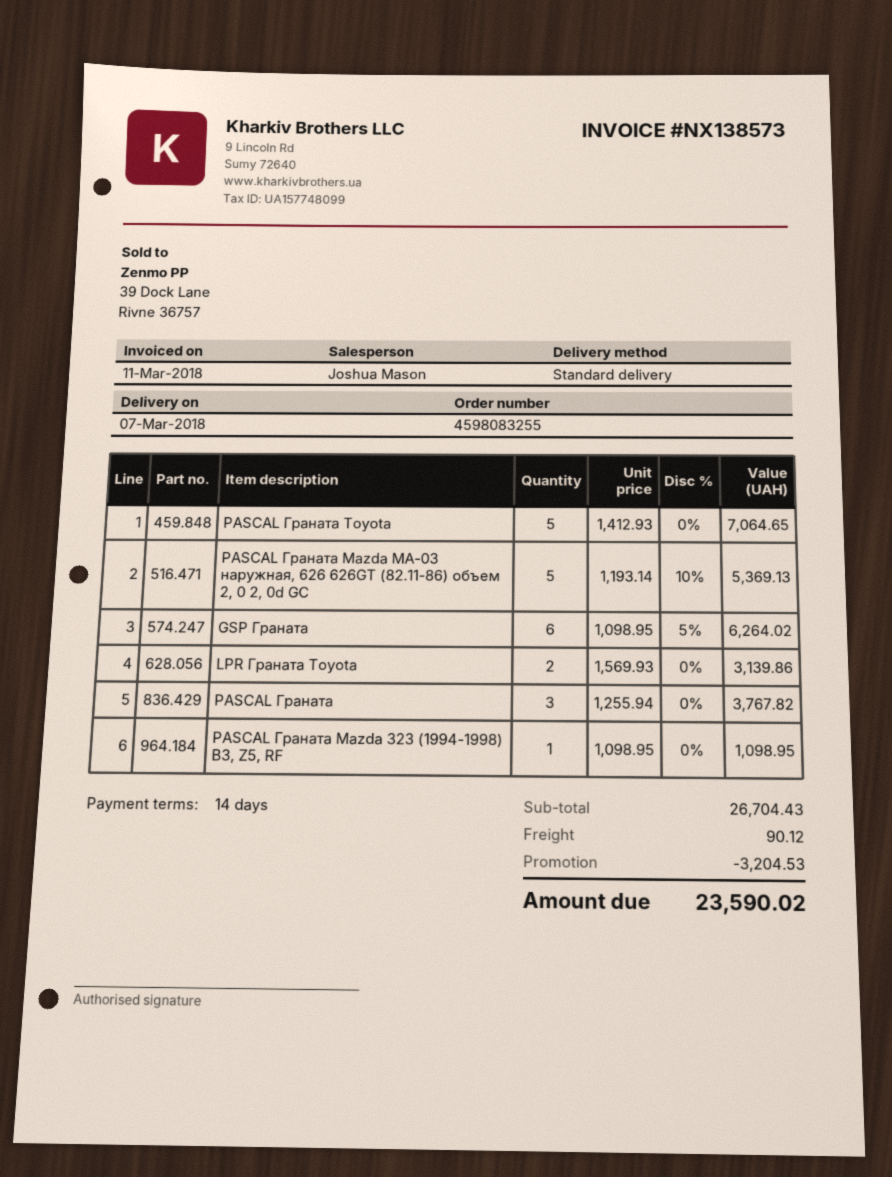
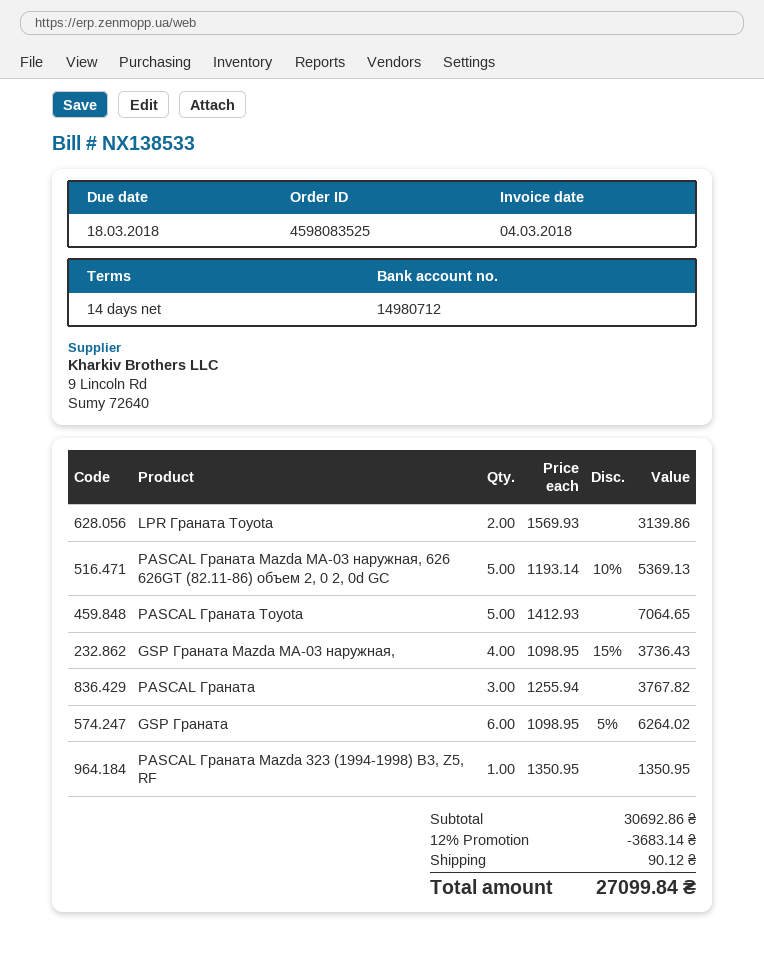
order number: 4598083255 -> 4598083525
invoice number: NX138573 -> NX138533
invoice date: 2018-03-11 -> 2018-03-04
PASCAL Граната Mazda 323 (1994-1998) B3, Z5, RF: 1 x 1098.95 = 1098.95 -> 1 x 1350.95 = 1350.95
GSP Граната Mazda MA-03 наружная,: none -> 4 x 1098.95 - 15% = 3736.43
subtotal: 26704.43 -> 30692.86
discount: 3204.53 -> 3683.14
total: 23590.02 -> 27099.84

